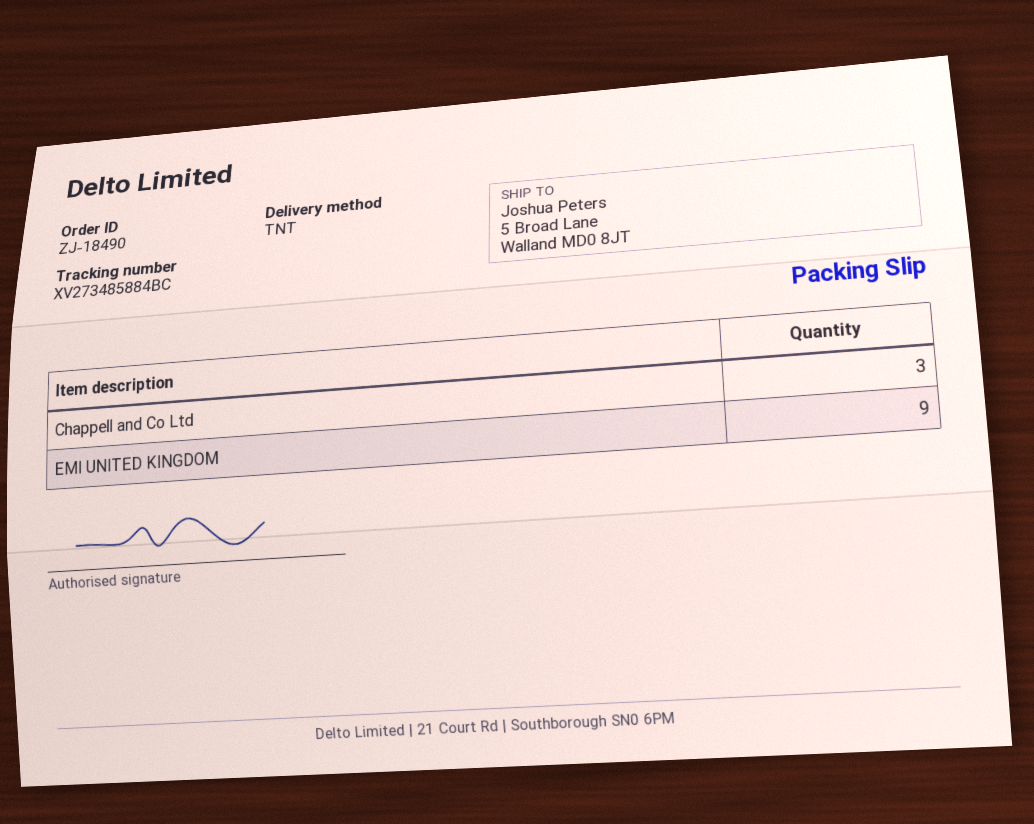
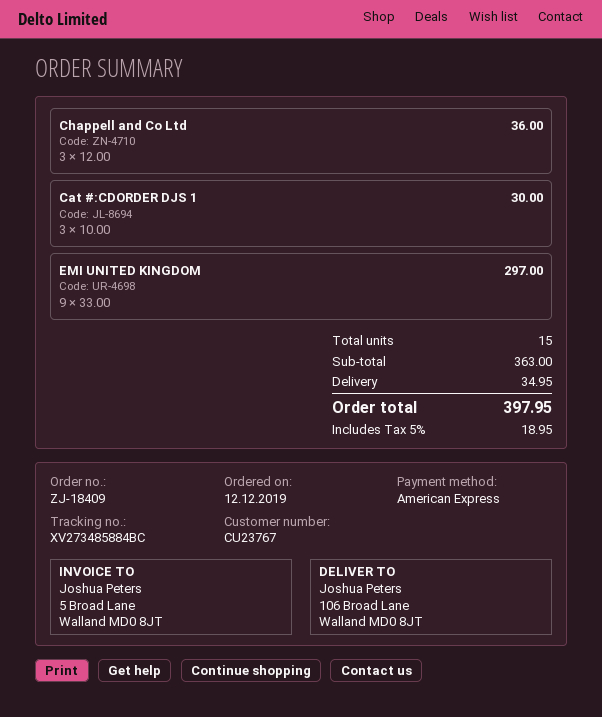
order number: ZJ-18490 -> ZJ-18409
ship to: 5 Broad Lane, Walland MD0 8JT -> 106 Broad Lane, Walland MD0 8JT
Cat #:CDORDER DJS 1: none -> 3

